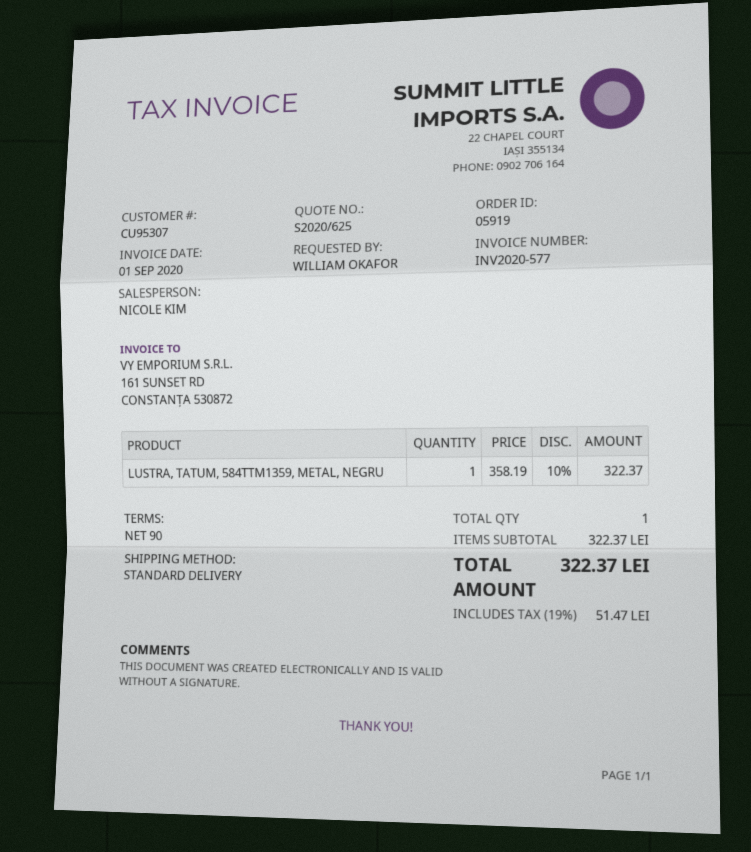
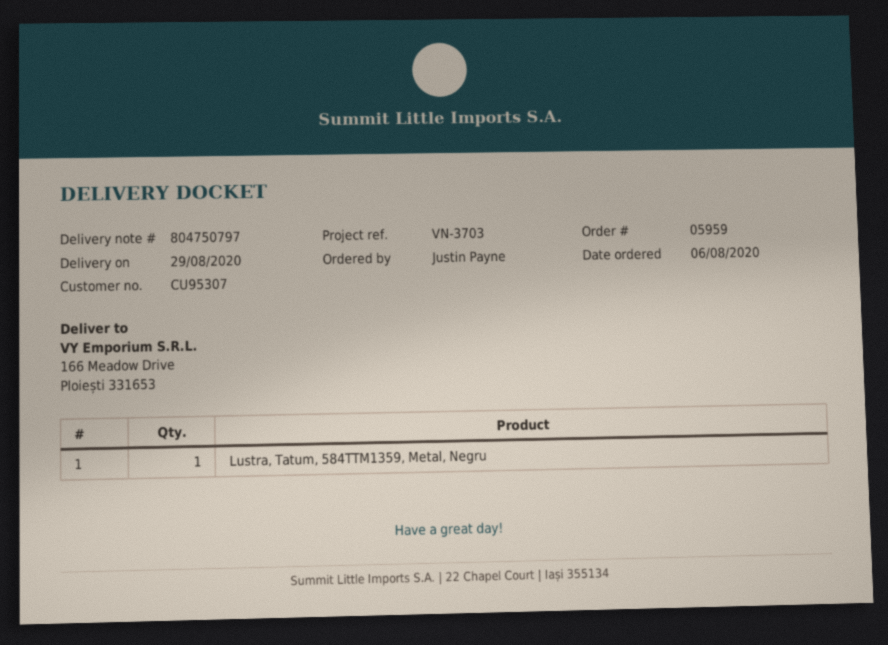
order number: 05919 -> 05959
ordered by: WILLIAM OKAFOR -> Justin Payne

